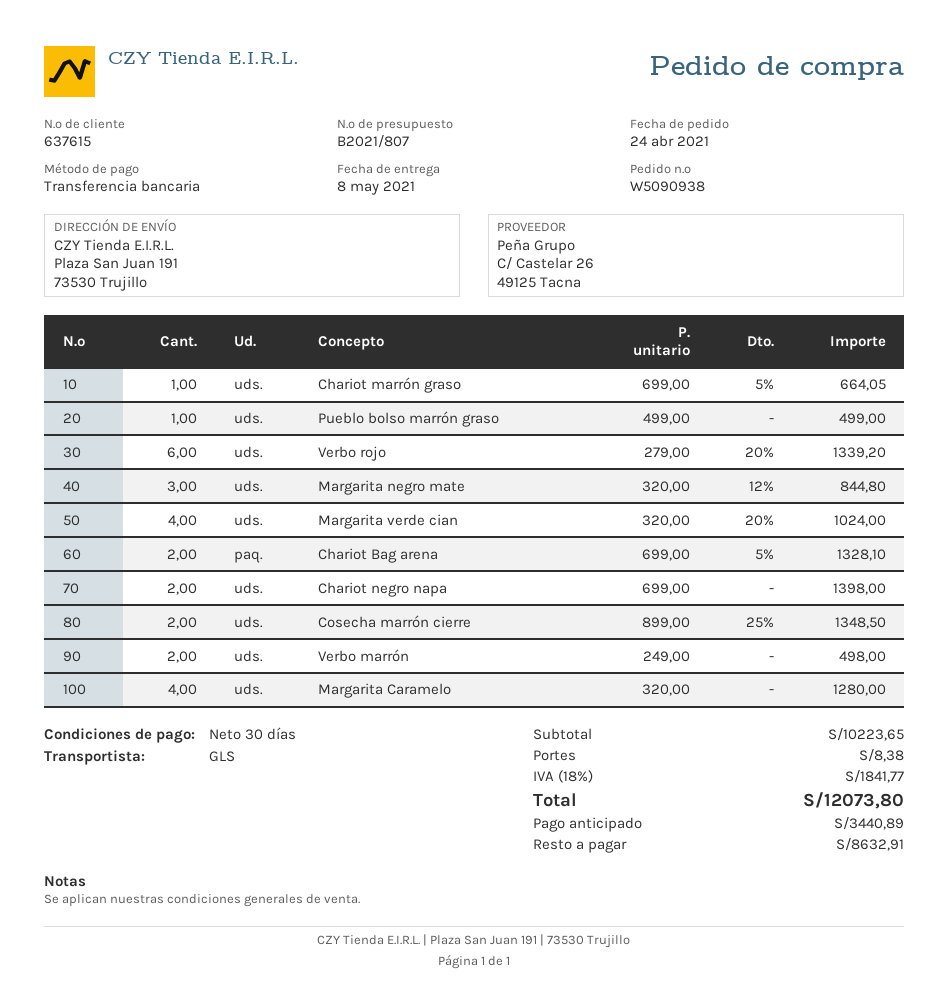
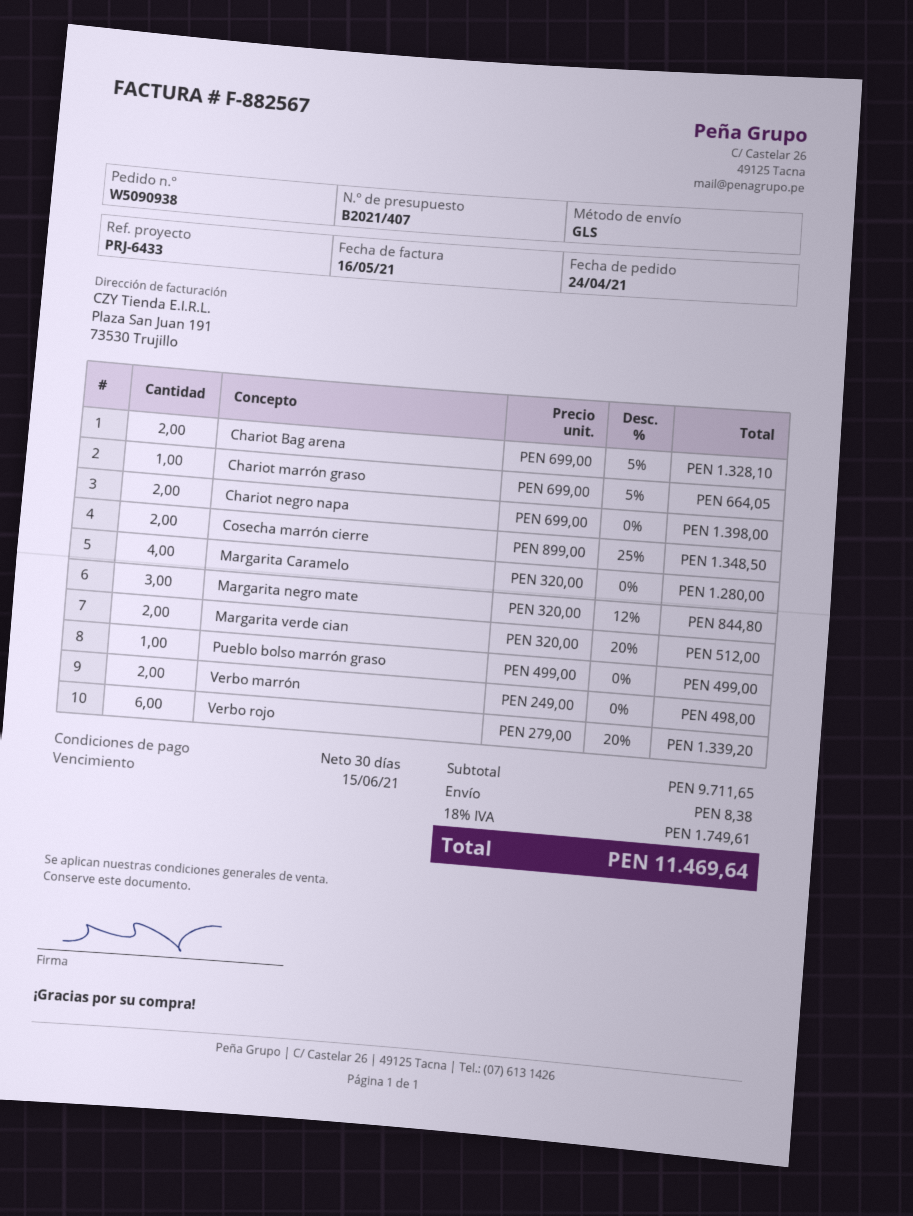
quote number: B2021/807 -> B2021/407
Margarita verde cian: 4 x 320.00 - 20% = 1024.00 -> 2 x 320.00 - 20% = 512.00
subtotal: 10223.65 -> 9711.65
tax: 18% = 1841.77 -> 18% = 1749.61
total: 12073.80 -> 11469.64

